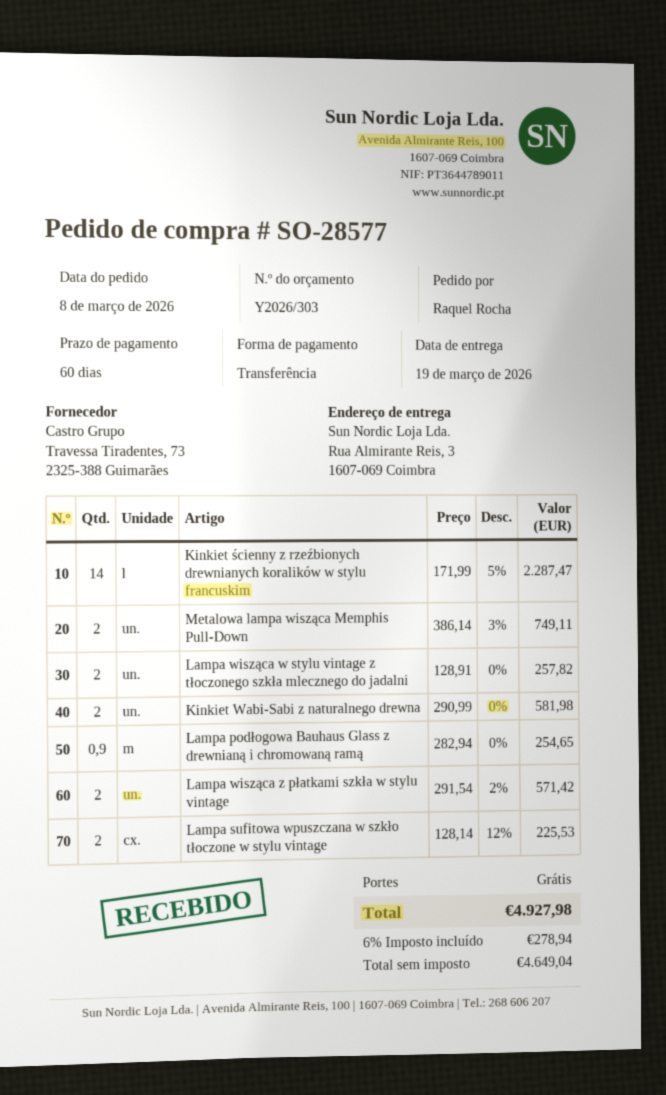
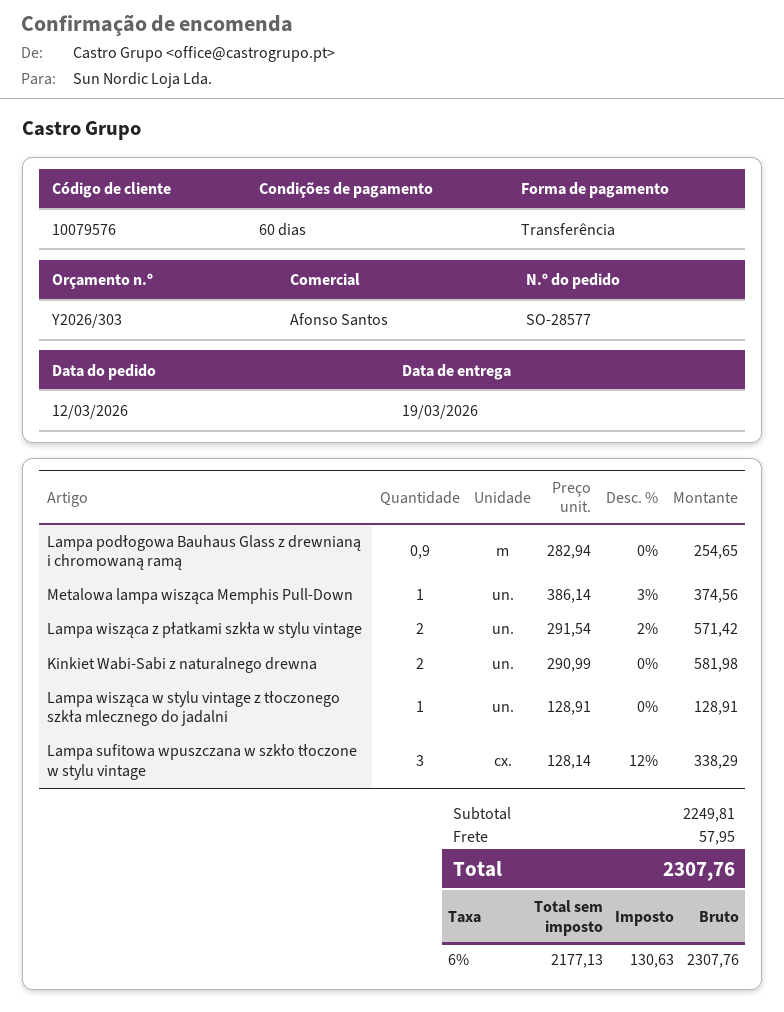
order date: 2026-03-08 -> 2026-03-12
Kinkiet ścienny z rzeźbionych drewnianych koralików w stylu francuskim: 14 x 171.99 - 5% = 2287.47 -> none
Metalowa lampa wisząca Memphis Pull-Down: 2 x 386.14 - 3% = 749.11 -> 1 x 386.14 - 3% = 374.56
Lampa wisząca w stylu vintage z tłoczonego szkła mlecznego do jadalni: 2 x 128.91 = 257.82 -> 1 x 128.91 = 128.91
Lampa sufitowa wpuszczana w szkło tłoczone w stylu vintage: 2 x 128.14 - 12% = 225.53 -> 3 x 128.14 - 12% = 338.29
shipping: 0.00 -> 57.95
net: 4649.04 -> 2177.13
tax: 6% = 278.94 -> 6% = 130.63
total: 4927.98 -> 2307.76

